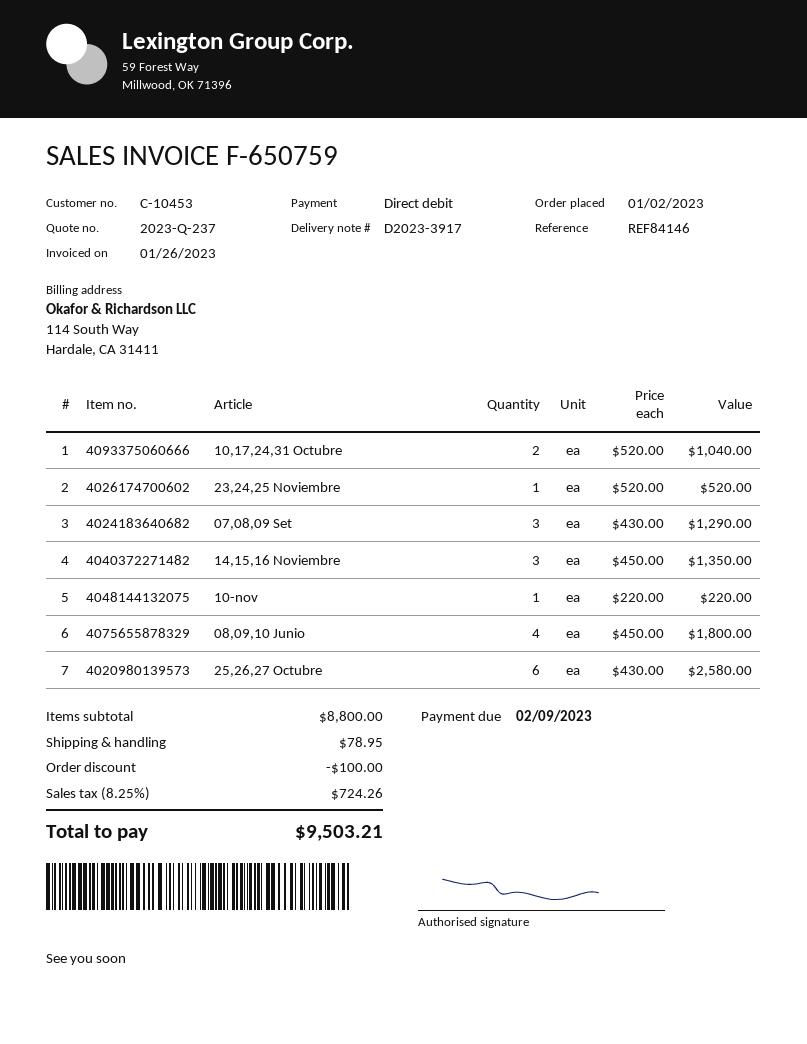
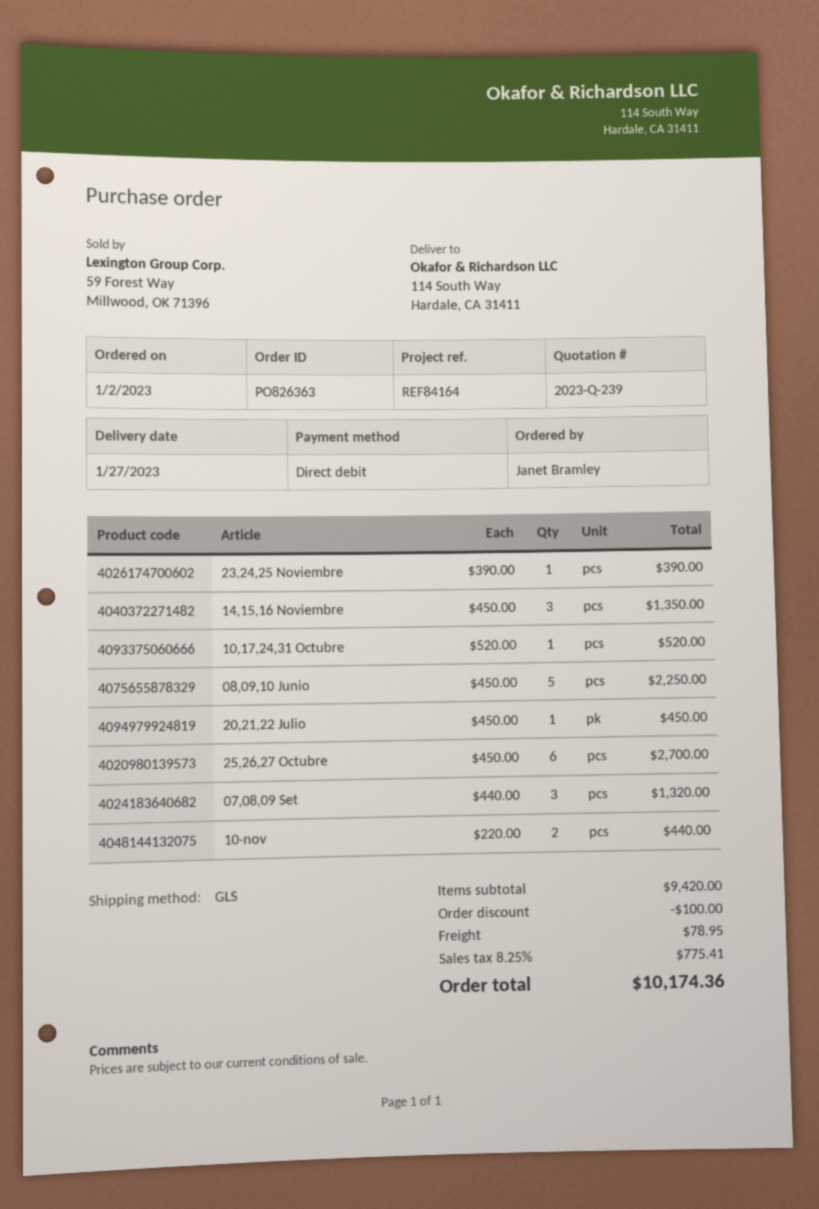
quote number: 2023-Q-237 -> 2023-Q-239
reference: REF84146 -> REF84164
10,17,24,31 Octubre: 2 x 520.00 = 1040.00 -> 1 x 520.00 = 520.00
23,24,25 Noviembre: 1 x 520.00 = 520.00 -> 1 x 390.00 = 390.00
07,08,09 Set: 3 x 430.00 = 1290.00 -> 3 x 440.00 = 1320.00
10-nov: 1 x 220.00 = 220.00 -> 2 x 220.00 = 440.00
08,09,10 Junio: 4 x 450.00 = 1800.00 -> 5 x 450.00 = 2250.00
25,26,27 Octubre: 6 x 430.00 = 2580.00 -> 6 x 450.00 = 2700.00
20,21,22 Julio: none -> 1 x 450.00 = 450.00
subtotal: 8800.00 -> 9420.00
tax: 8.25% = 724.26 -> 8.25% = 775.41
total: 9503.21 -> 10174.36

